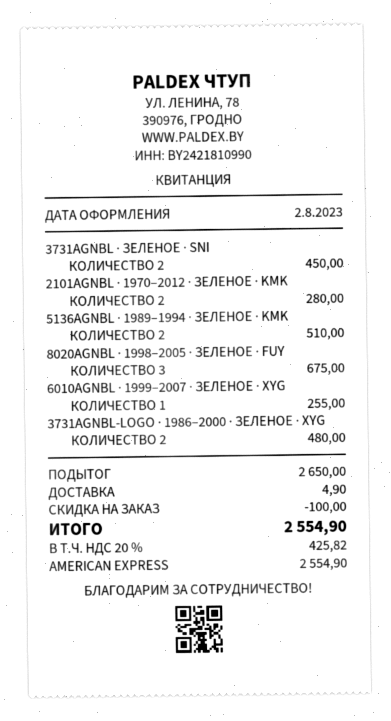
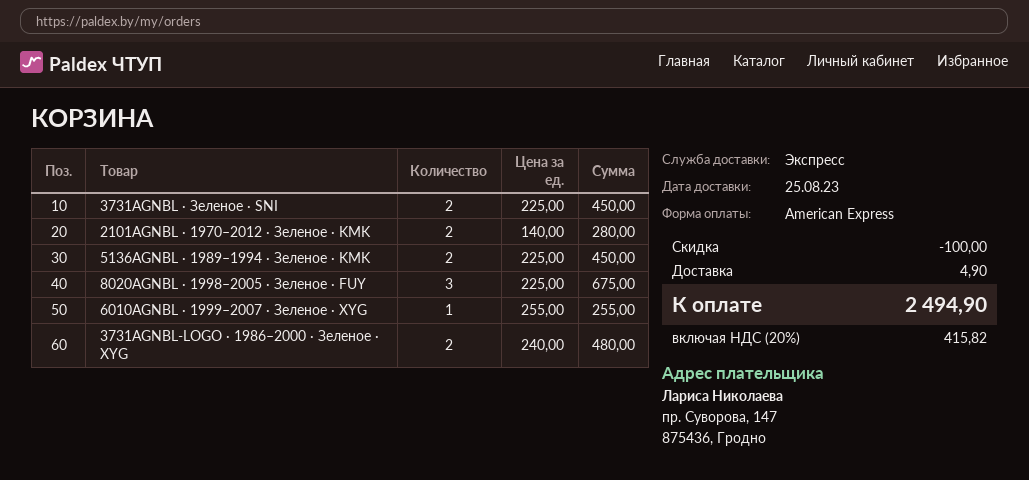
5136AGNBL · 1989–1994 · ЗЕЛЕНОЕ · KMK: 2 for 510.00 -> 2 for 450.00
tax: 20% = 425.82 -> 20% = 415.82
total: 2554.90 -> 2494.90

